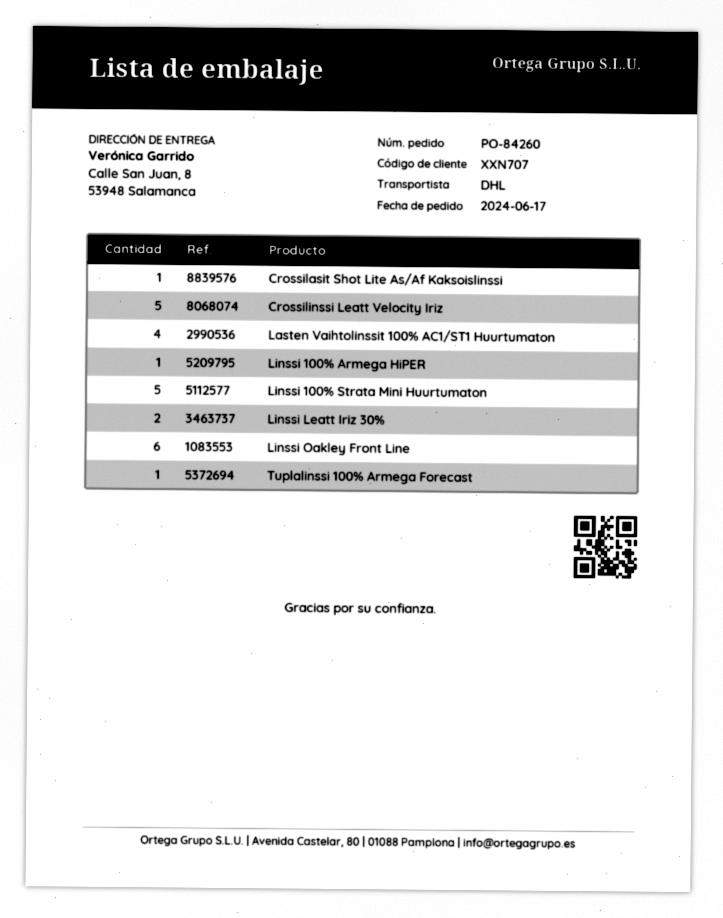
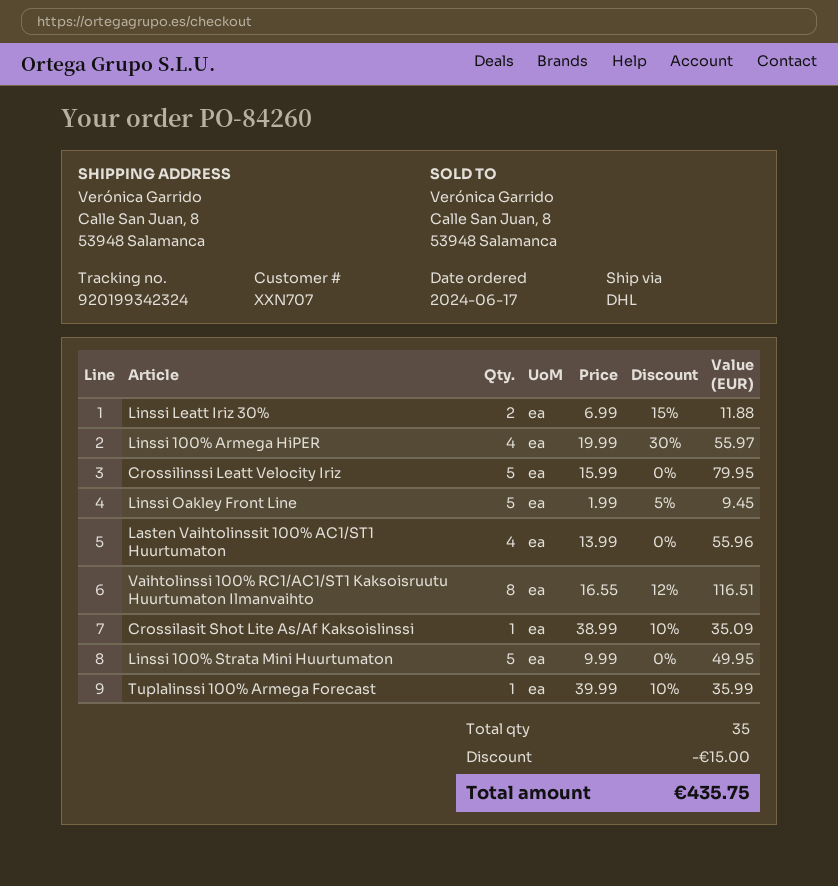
Linssi 100% Armega HiPER: 1 -> 4
Linssi Oakley Front Line: 6 -> 5
Vaihtolinssi 100% RC1/AC1/ST1 Kaksoisruutu Huurtumaton Ilmanvaihto: none -> 8

